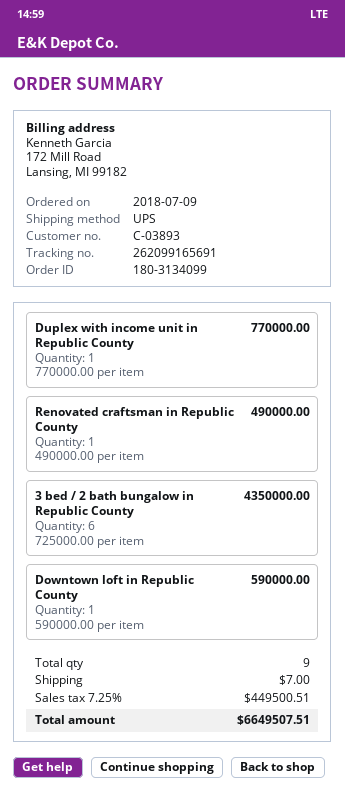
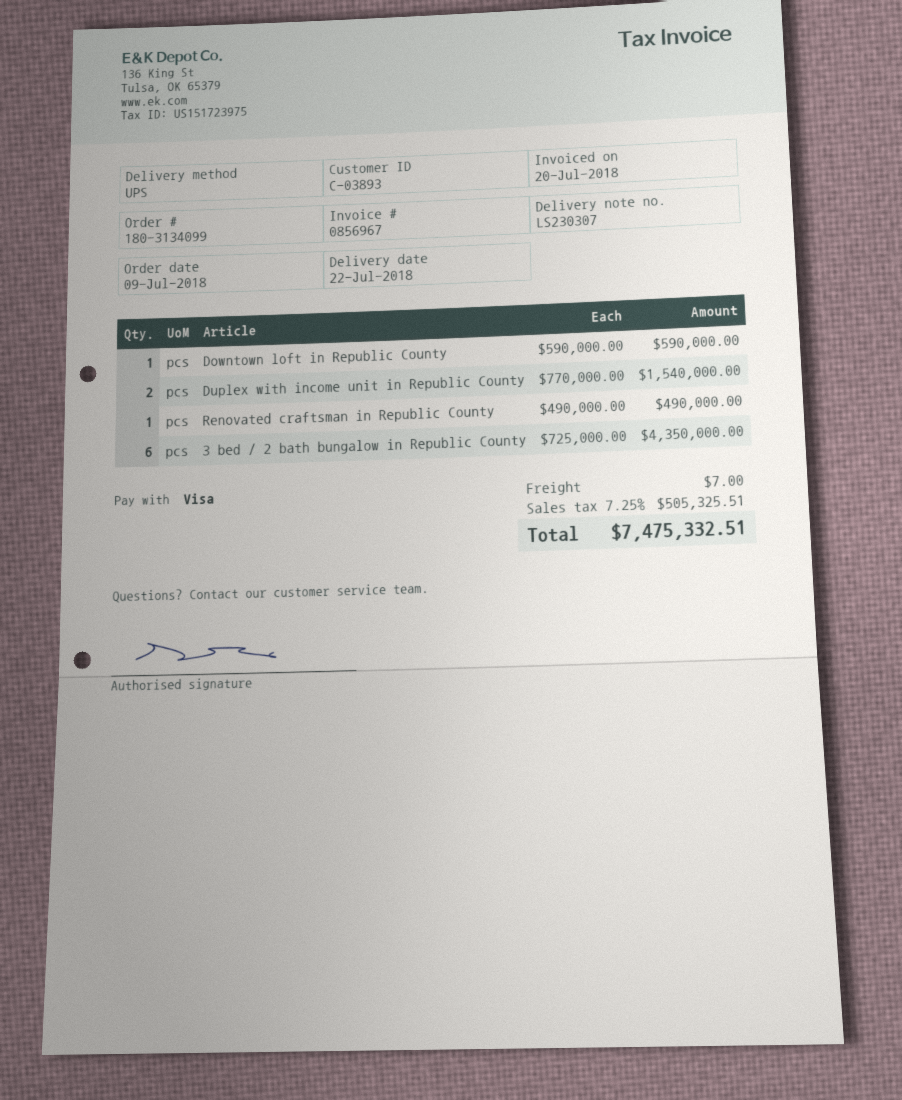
Duplex with income unit in Republic County: 1 x 770000.00 = 770000.00 -> 2 x 770000.00 = 1540000.00
tax: 7.25% = 449500.51 -> 7.25% = 505325.51
total: 6649507.51 -> 7475332.51

